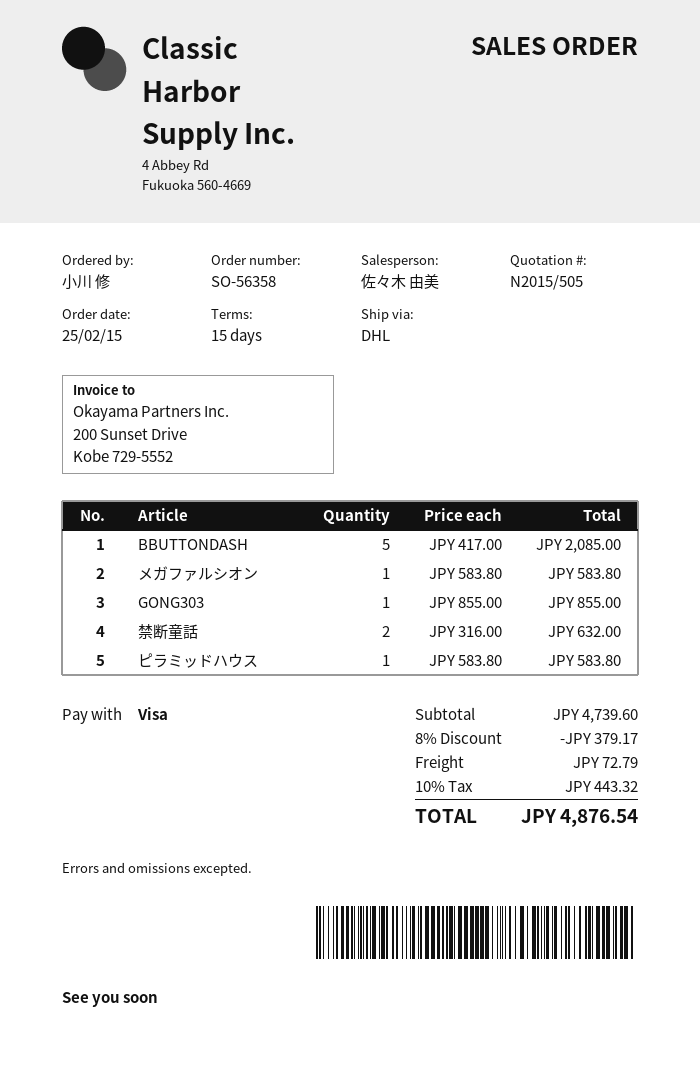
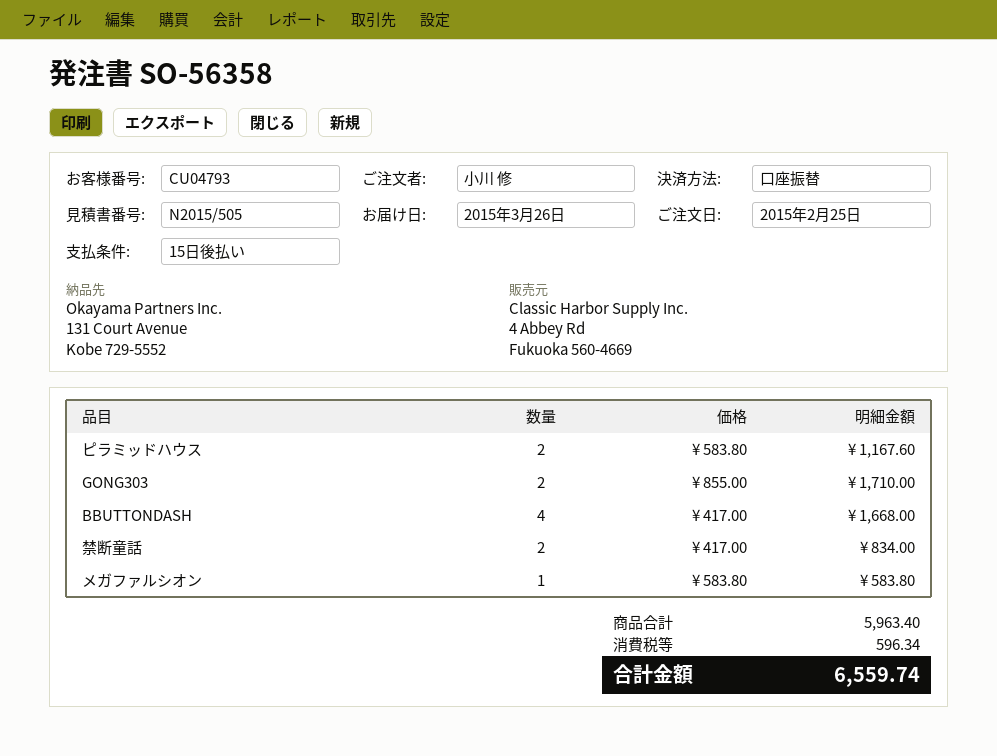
payment method: Visa -> direct debit
BBUTTONDASH: 5 x 417.00 = 2085.00 -> 4 x 417.00 = 1668.00
GONG303: 1 x 855.00 = 855.00 -> 2 x 855.00 = 1710.00
禁断童話: 2 x 316.00 = 632.00 -> 2 x 417.00 = 834.00
ピラミッドハウス: 1 x 583.80 = 583.80 -> 2 x 583.80 = 1167.60
subtotal: 4739.60 -> 5963.40
discount: 8% = 379.17 -> none
shipping: 72.79 -> none
tax: 443.32 -> 596.34
total: 4876.54 -> 6559.74

